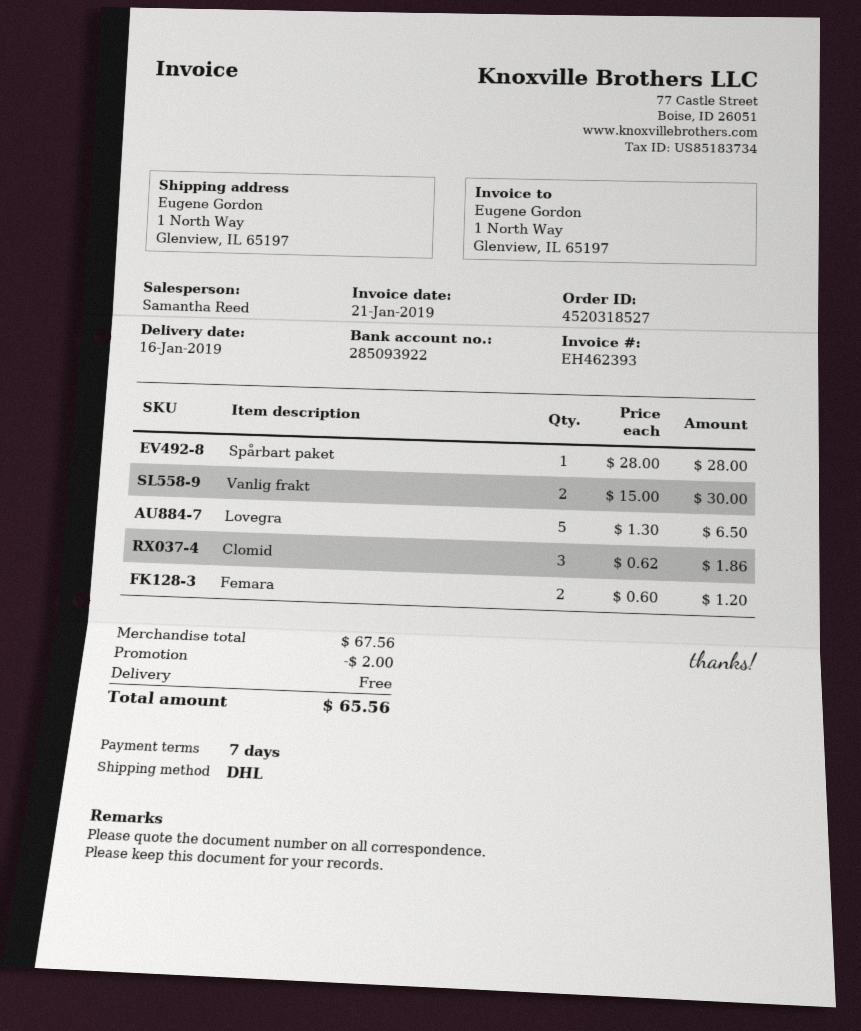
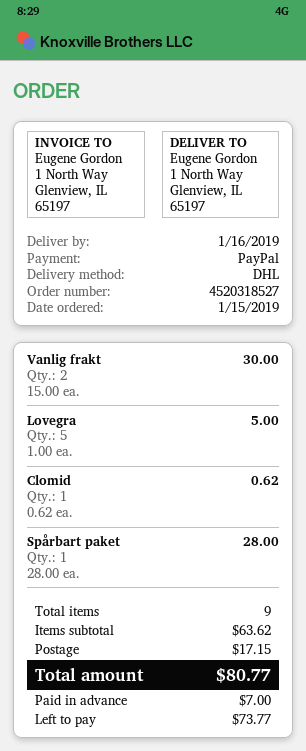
Lovegra: 5 x 1.30 = 6.50 -> 5 x 1.00 = 5.00
Clomid: 3 x 0.62 = 1.86 -> 1 x 0.62 = 0.62
Femara: 2 x 0.60 = 1.20 -> none
subtotal: 67.56 -> 63.62
discount: 2.00 -> none
shipping: 0.00 -> 17.15
total: 65.56 -> 80.77

